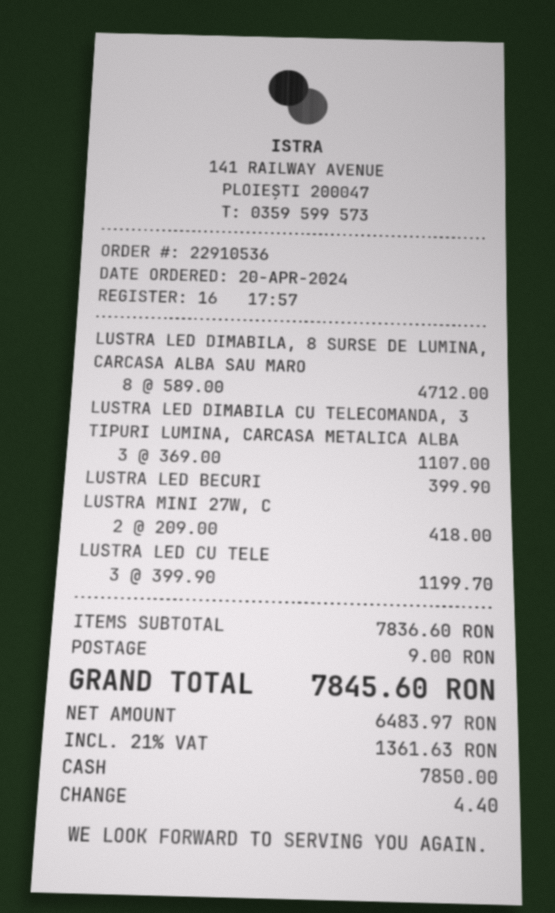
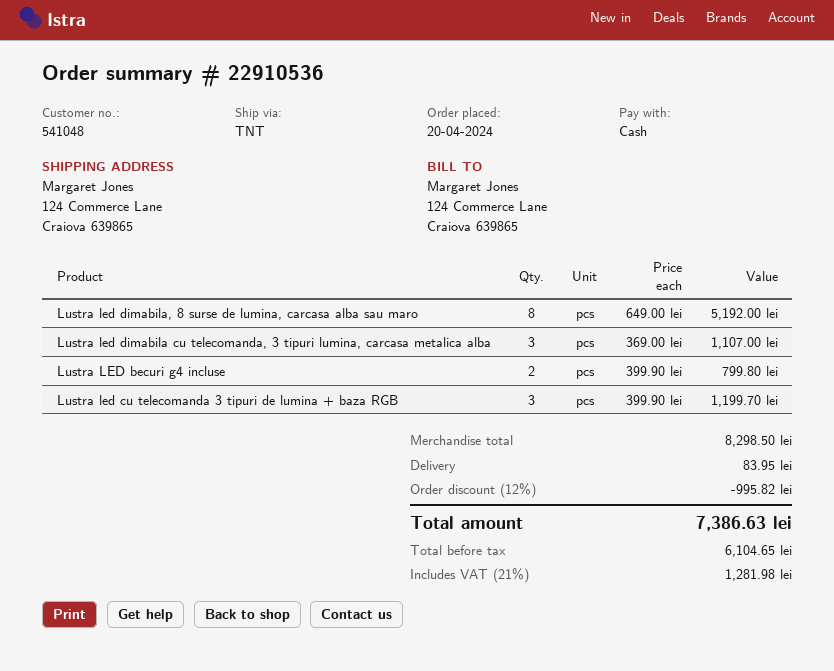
LUSTRA LED DIMABILA, 8 SURSE DE LUMINA, CARCASA ALBA SAU MARO: 8 x 589.00 = 4712.00 -> 8 x 649.00 = 5192.00
LUSTRA LED BECURI: 1 x 399.90 = 399.90 -> 2 x 399.90 = 799.80
LUSTRA MINI 27W, C: 2 x 209.00 = 418.00 -> none
subtotal: 7836.60 -> 8298.50
discount: none -> 12% = 995.82
shipping: 9.00 -> 83.95
net: 6483.97 -> 6104.65
tax: 21% = 1361.63 -> 21% = 1281.98
total: 7845.60 -> 7386.63

